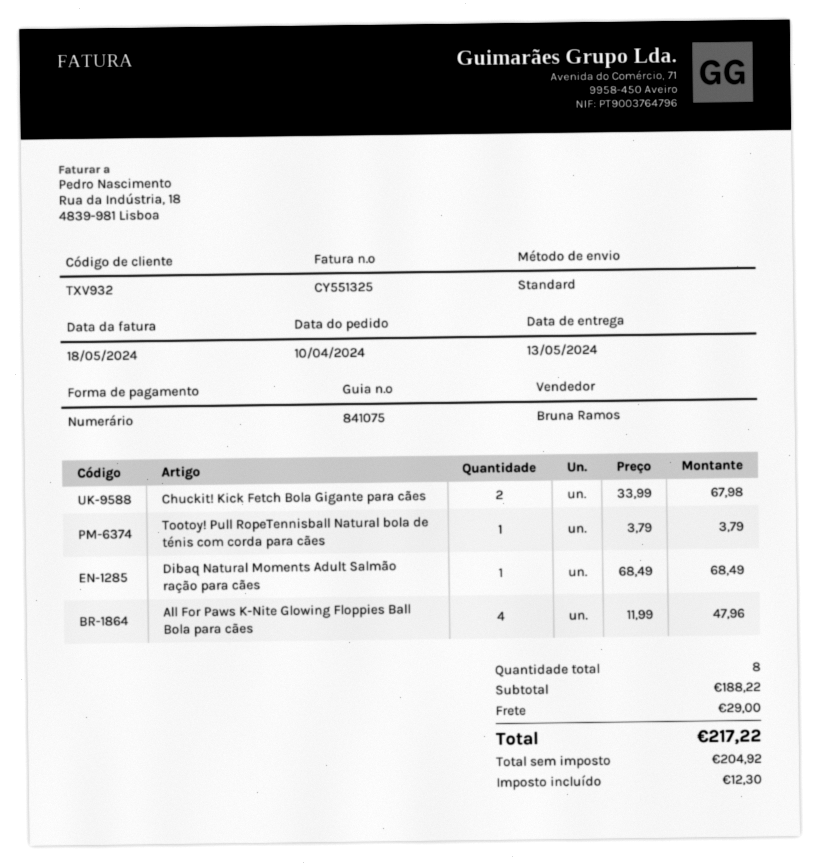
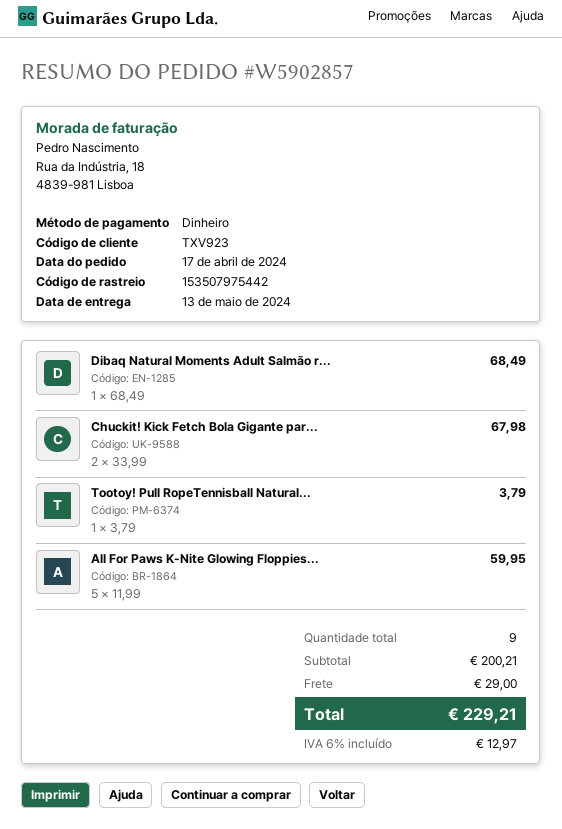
order date: 2024-04-10 -> 2024-04-17
customer number: TXV932 -> TXV923
All For Paws K-Nite Glowing Floppies Ball Bola para cães: 4 x 11.99 = 47.96 -> 5 x 11.99 = 59.95
total quantity: 8 -> 9
subtotal: 188.22 -> 200.21
tax: 12.30 -> 12.97
total: 217.22 -> 229.21

